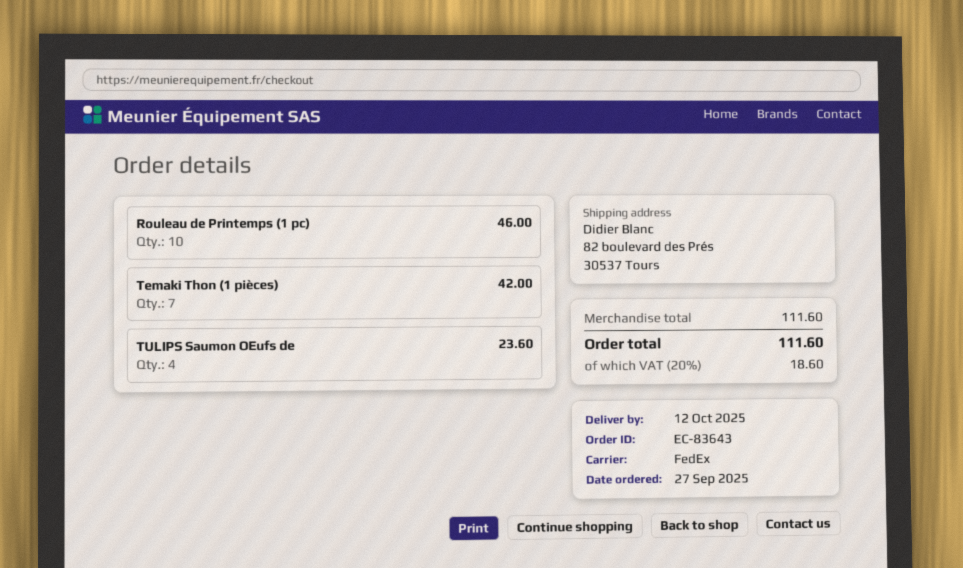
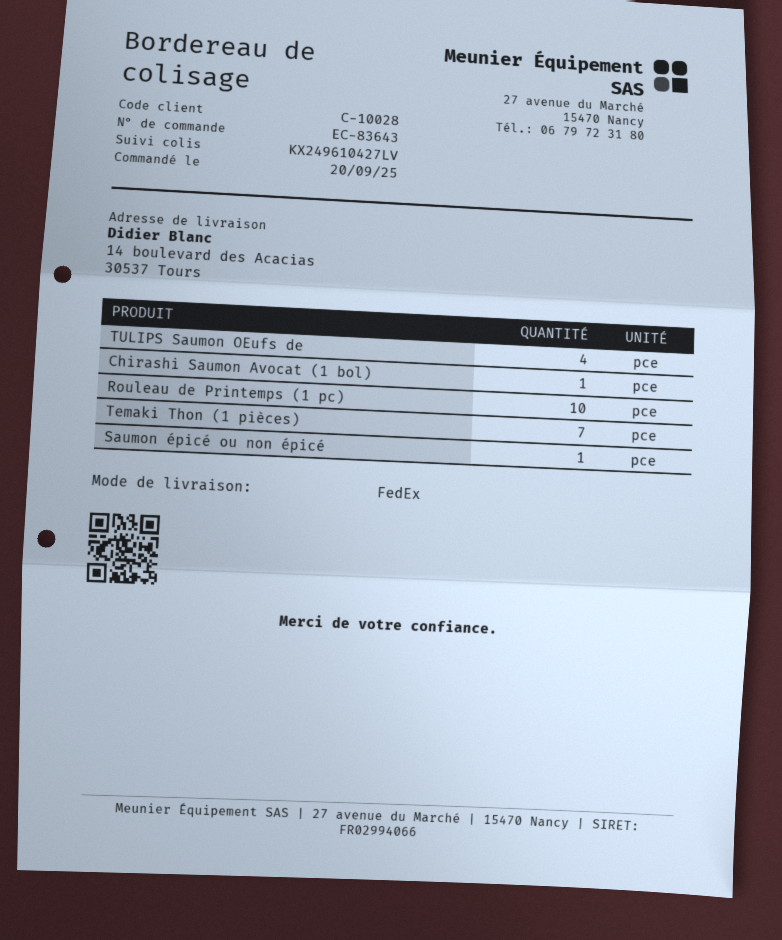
order date: 2025-09-27 -> 2025-09-20
ship to: 82 boulevard des Prés, 30537 Tours -> 14 boulevard des Acacias, 30537 Tours
Chirashi Saumon Avocat (1 bol): none -> 1
Saumon épicé ou non épicé: none -> 1

